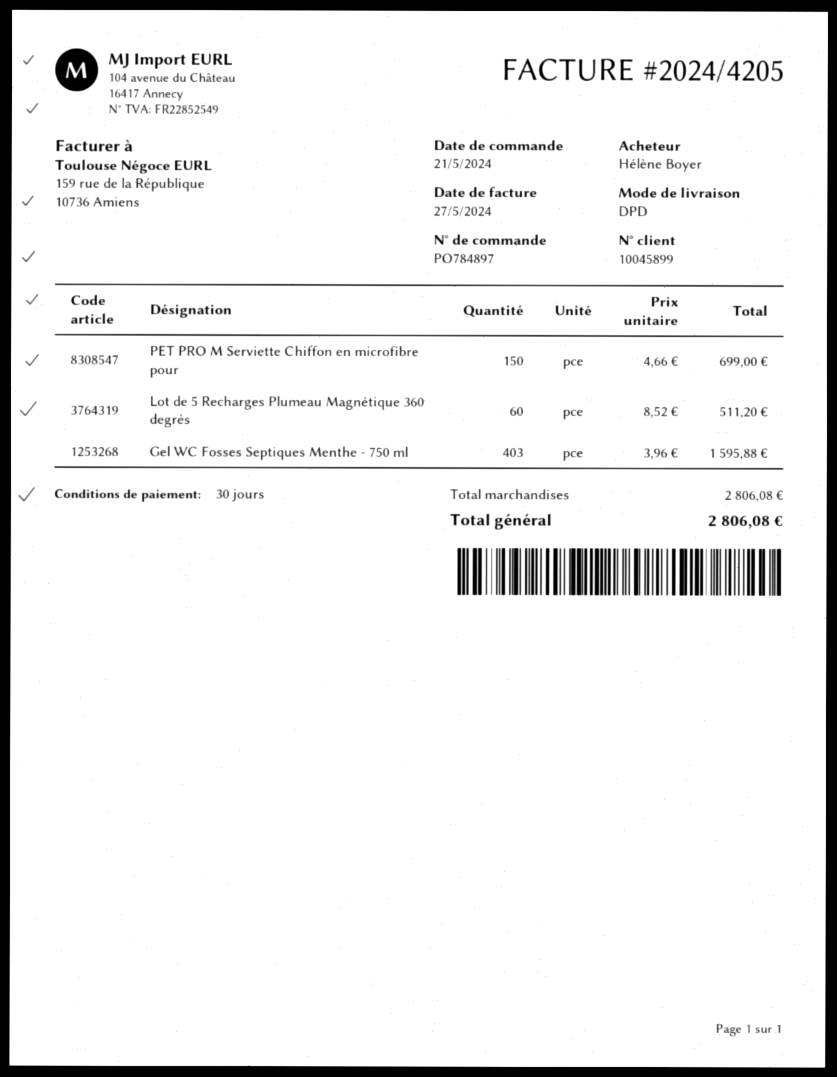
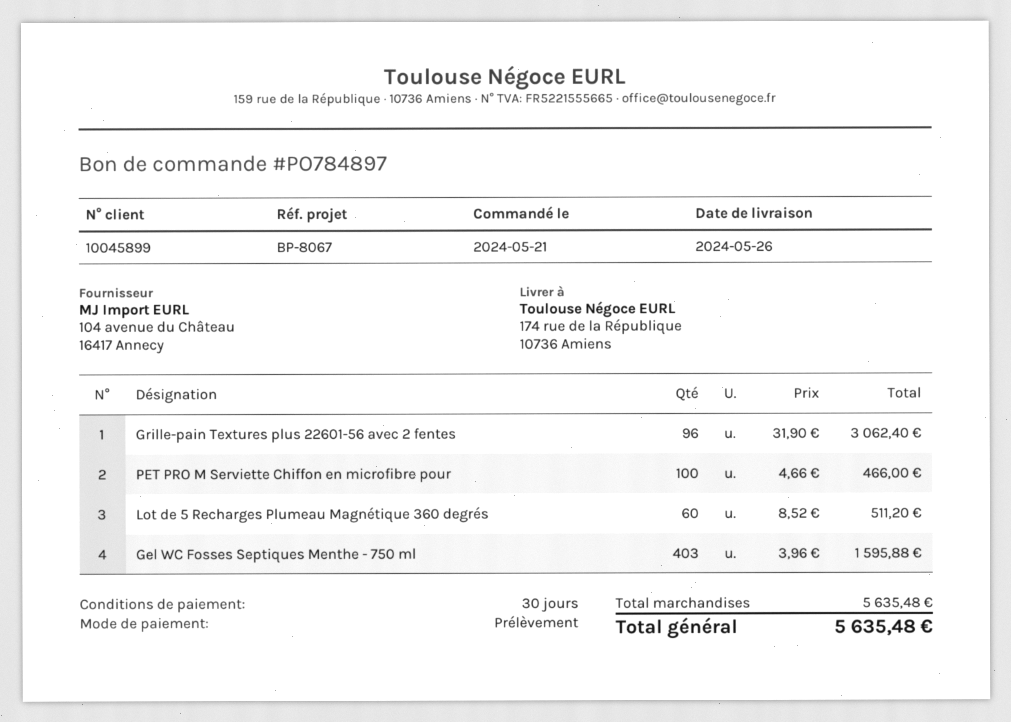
PET PRO M Serviette Chiffon en microfibre pour: 150 x 4.66 = 699.00 -> 100 x 4.66 = 466.00
Grille-pain Textures plus 22601-56 avec 2 fentes: none -> 96 x 31.90 = 3062.40
subtotal: 2806.08 -> 5635.48
total: 2806.08 -> 5635.48

